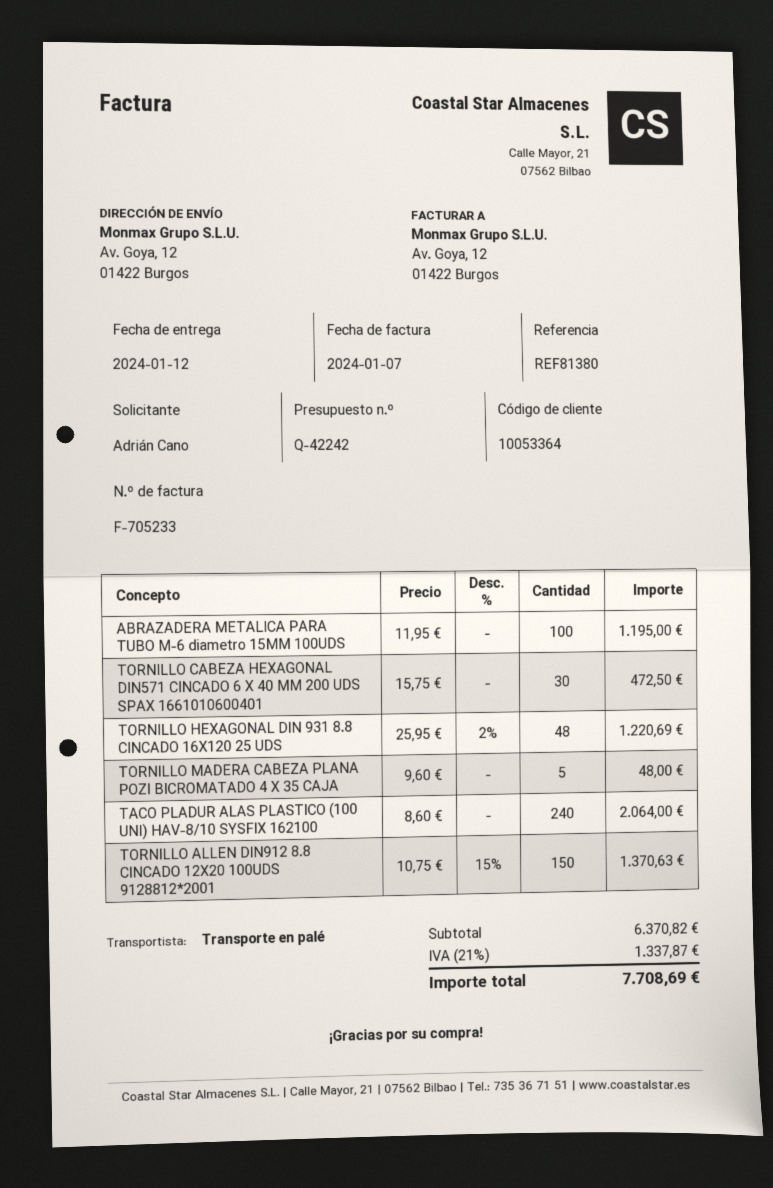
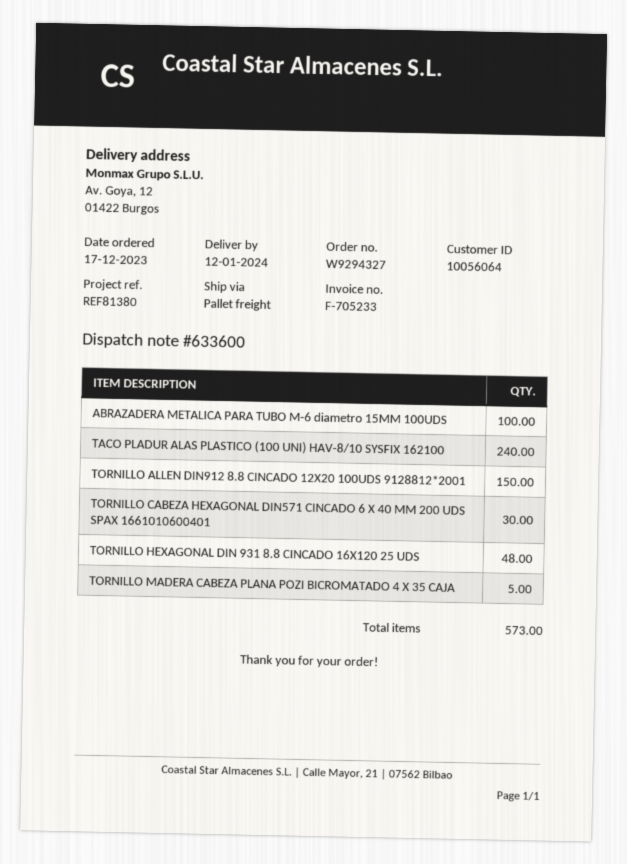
customer number: 10053364 -> 10056064

